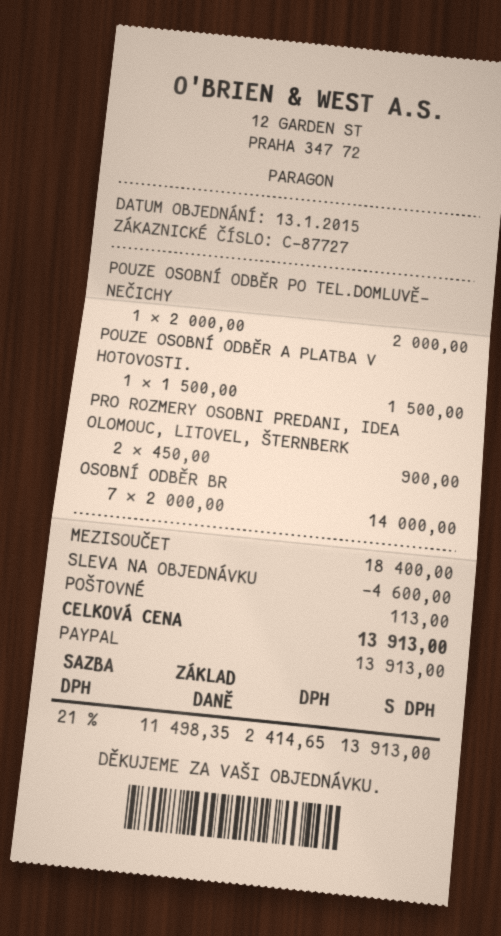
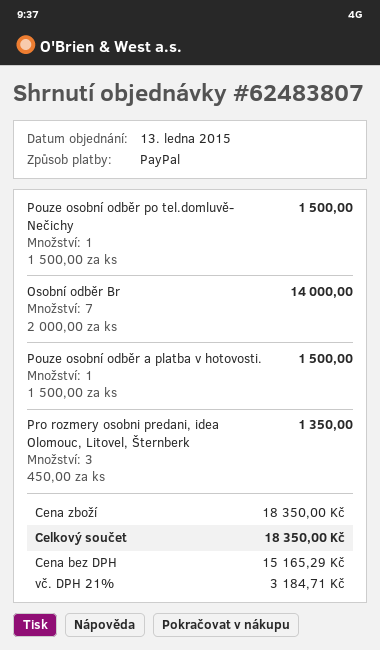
POUZE OSOBNÍ ODBĚR PO TEL.DOMLUVĚ- NEČICHY: 1 x 2000.00 = 2000.00 -> 1 x 1500.00 = 1500.00
PRO ROZMERY OSOBNI PREDANI, IDEA OLOMOUC, LITOVEL, ŠTERNBERK: 2 x 450.00 = 900.00 -> 3 x 450.00 = 1350.00
subtotal: 18400.00 -> 18350.00
discount: 4600.00 -> none
shipping: 113.00 -> none
net: 11498.35 -> 15165.29
tax: 21% = 2414.65 -> 21% = 3184.71
total: 13913.00 -> 18350.00

